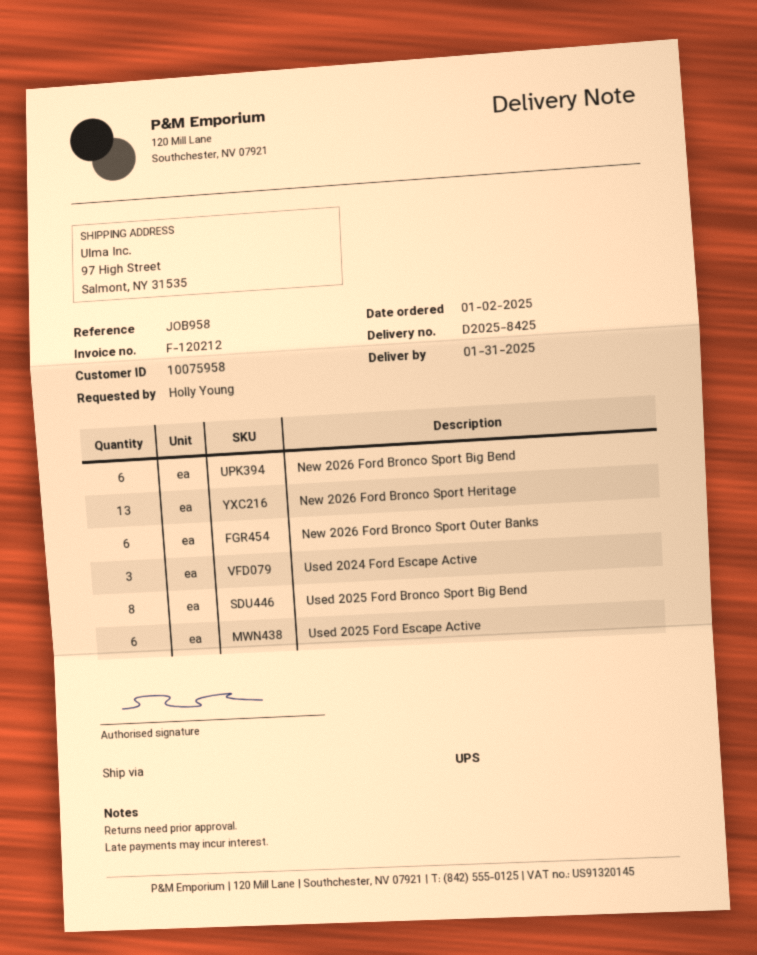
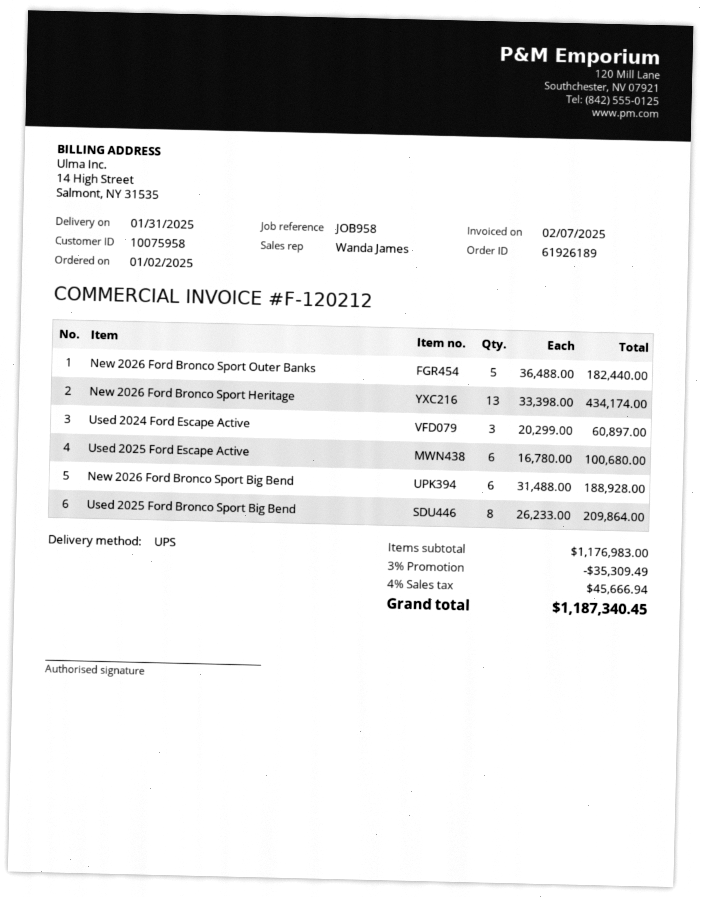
New 2026 Ford Bronco Sport Outer Banks: 6 -> 5

